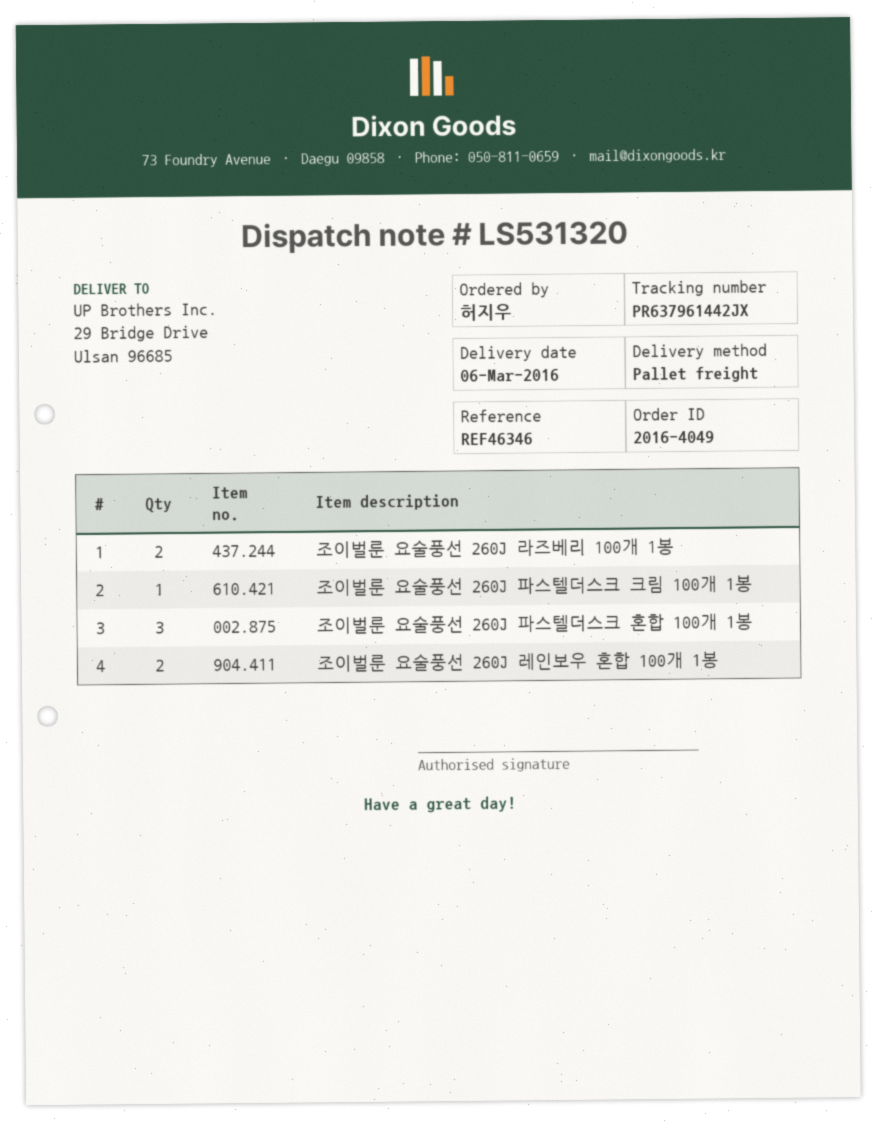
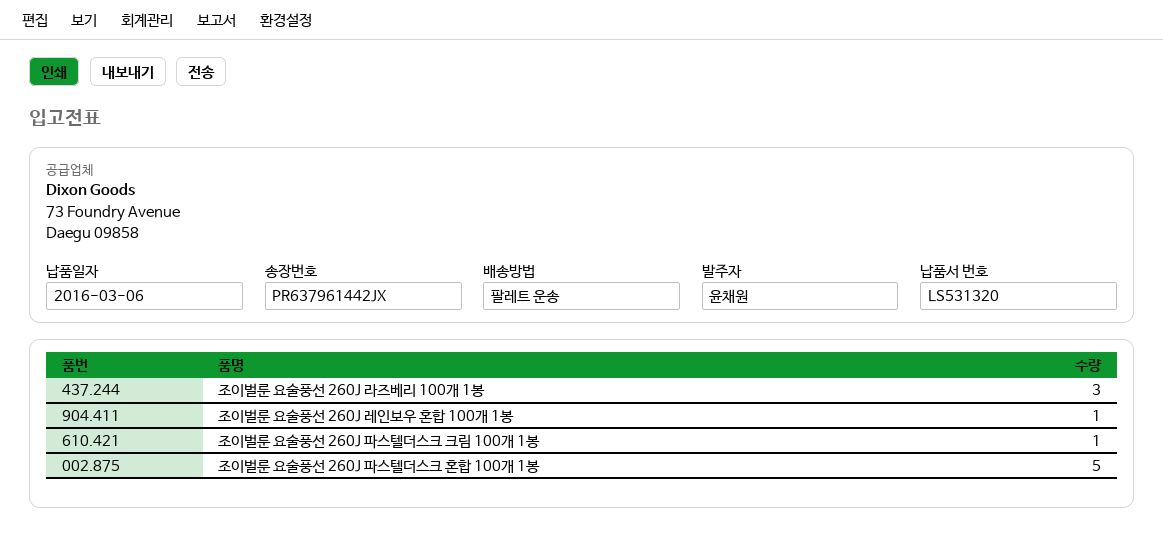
ordered by: 허지우 -> 윤채원
조이벌룬 요술풍선 260J 라즈베리 100개 1봉: 2 -> 3
조이벌룬 요술풍선 260J 파스텔더스크 혼합 100개 1봉: 3 -> 5
조이벌룬 요술풍선 260J 레인보우 혼합 100개 1봉: 2 -> 1

